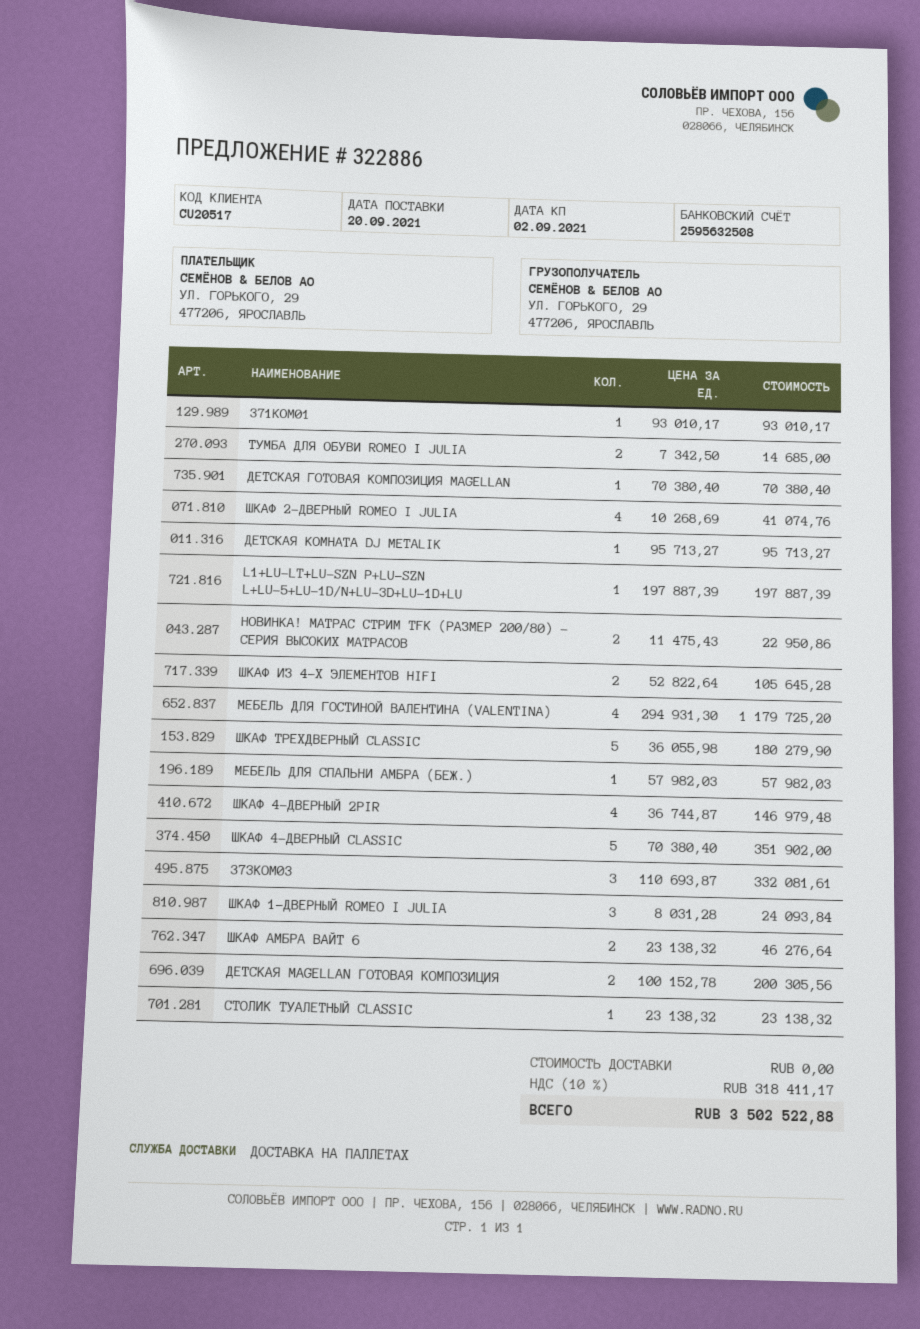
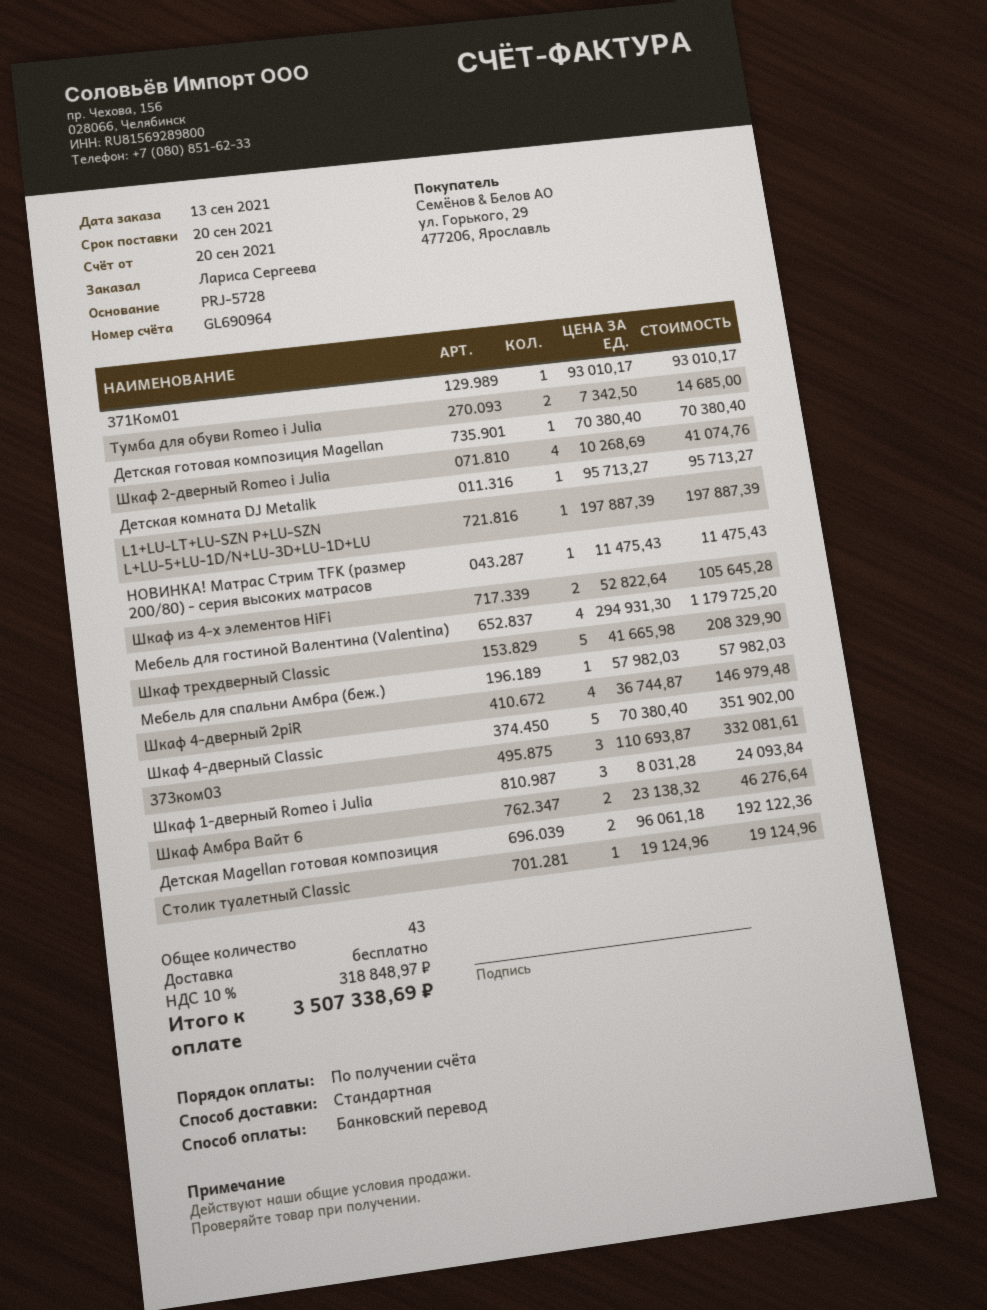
shipping method: pallet freight -> standard
НОВИНКА! МАТРАС СТРИМ TFK (РАЗМЕР 200/80) - СЕРИЯ ВЫСОКИХ МАТРАСОВ: 2 x 11475.43 = 22950.86 -> 1 x 11475.43 = 11475.43
ШКАФ ТРЕХДВЕРНЫЙ CLASSIC: 5 x 36055.98 = 180279.90 -> 5 x 41665.98 = 208329.90
ДЕТСКАЯ MAGELLAN ГОТОВАЯ КОМПОЗИЦИЯ: 2 x 100152.78 = 200305.56 -> 2 x 96061.18 = 192122.36
СТОЛИК ТУАЛЕТНЫЙ CLASSIC: 1 x 23138.32 = 23138.32 -> 1 x 19124.96 = 19124.96
tax: 10% = 318411.17 -> 10% = 318848.97
total: 3502522.88 -> 3507338.69

